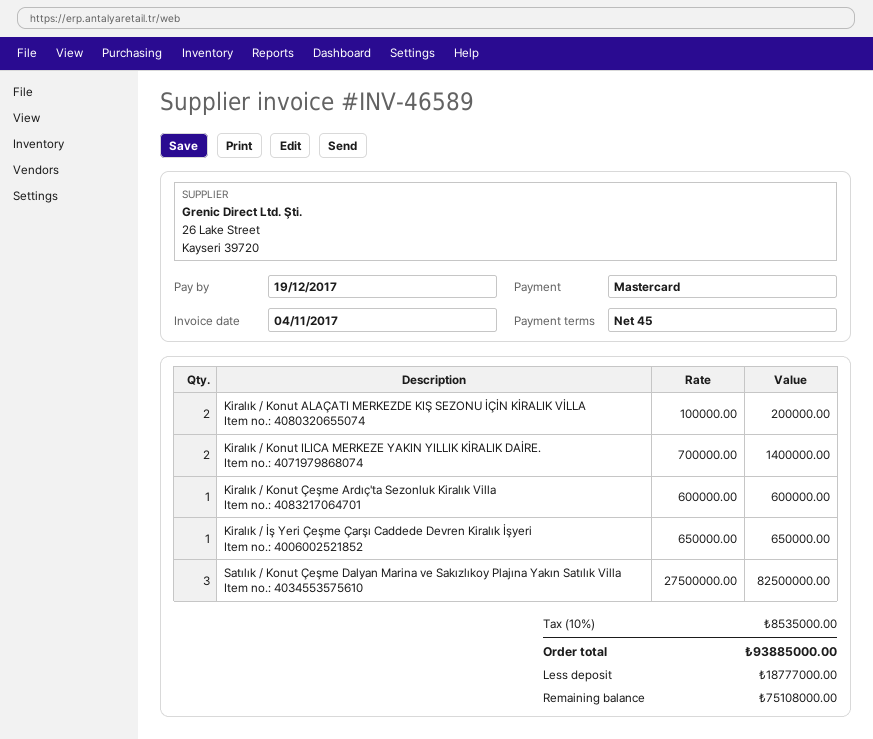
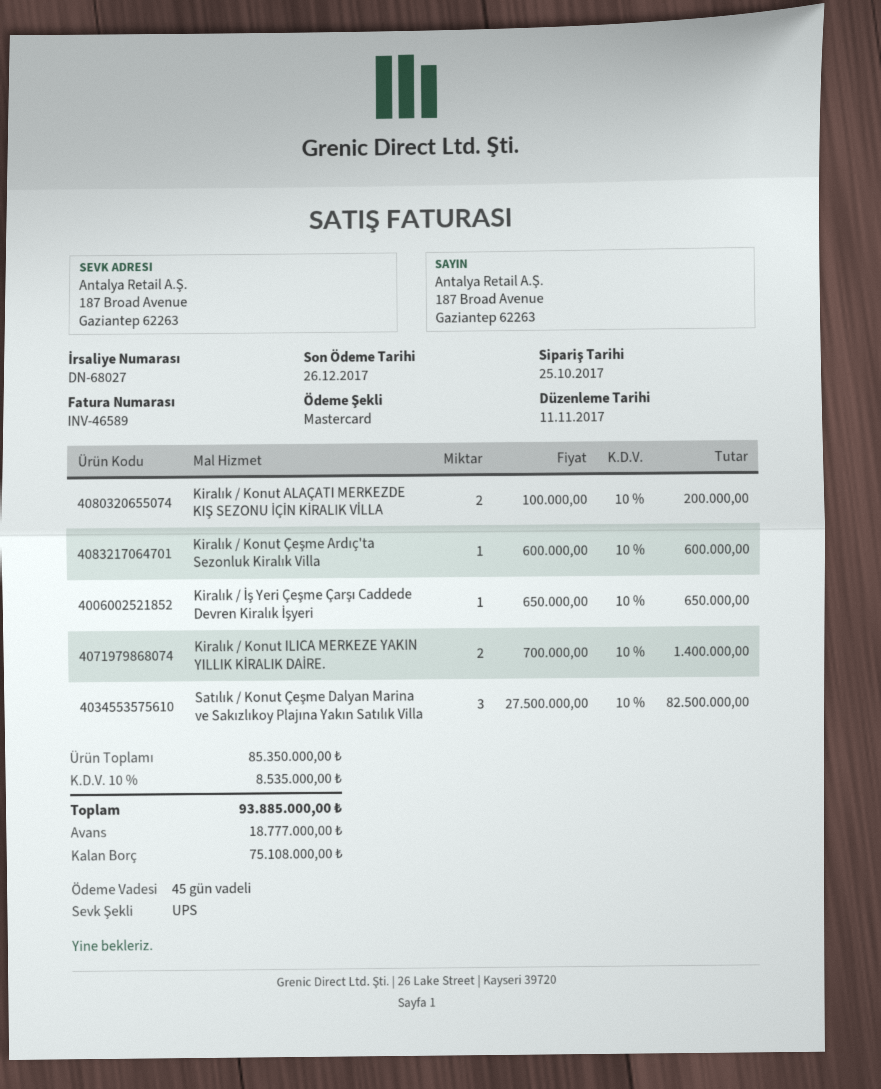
invoice date: 2017-11-04 -> 2017-11-11
due date: 2017-12-19 -> 2017-12-26

